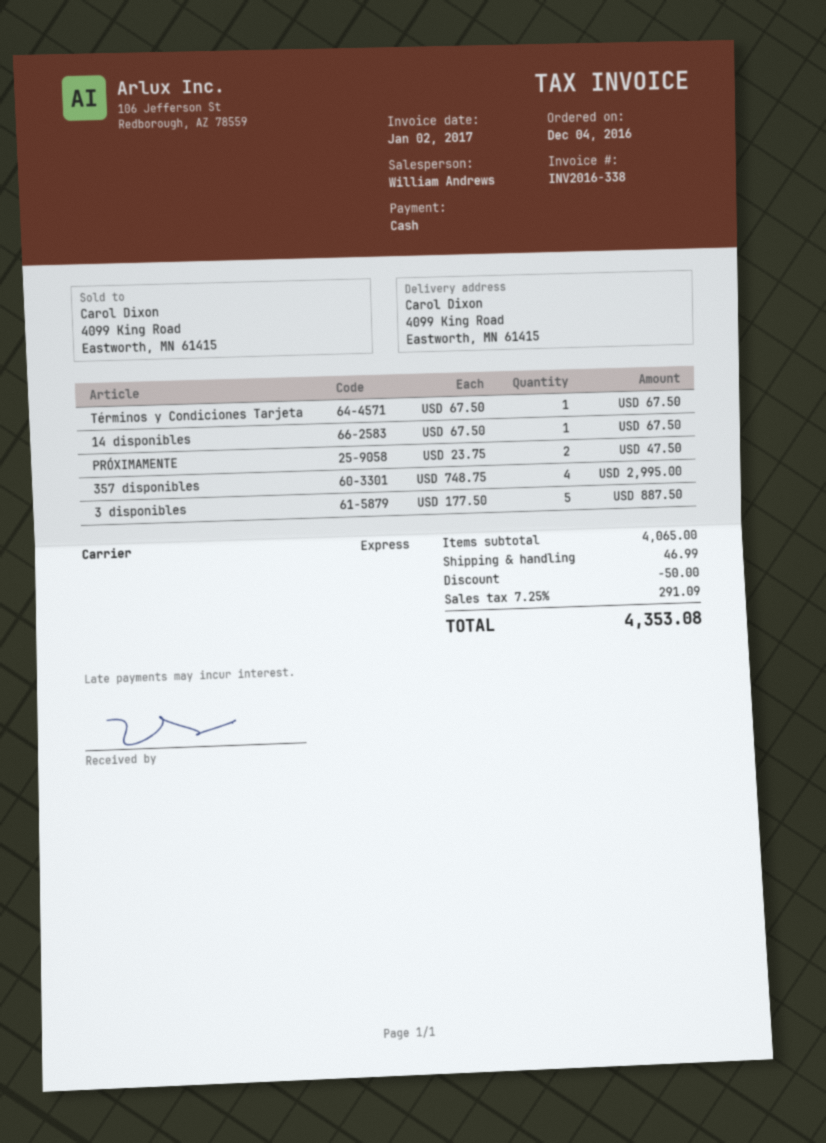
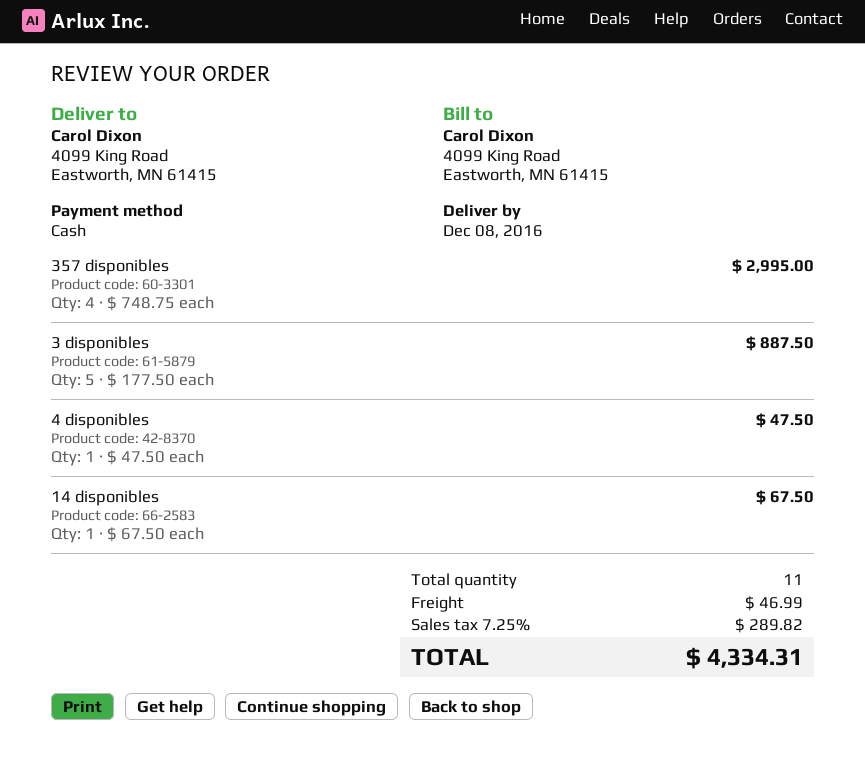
Términos y Condiciones Tarjeta: 1 x 67.50 = 67.50 -> none
PRÓXIMAMENTE: 2 x 23.75 = 47.50 -> none
4 disponibles: none -> 1 x 47.50 = 47.50
discount: 50.00 -> none
tax: 7.25% = 291.09 -> 7.25% = 289.82
total: 4353.08 -> 4334.31

